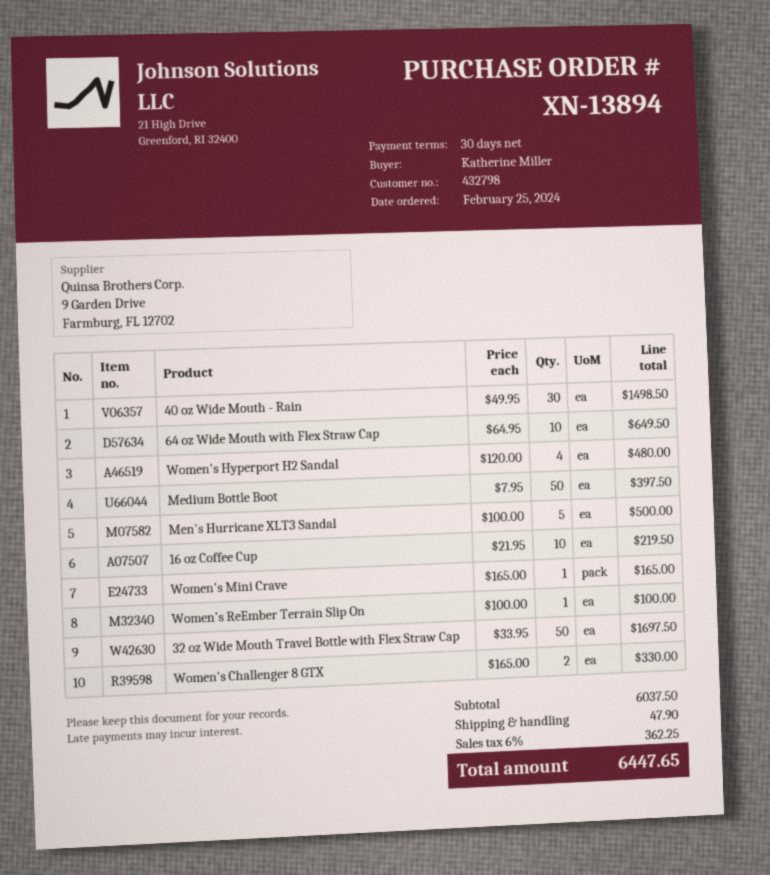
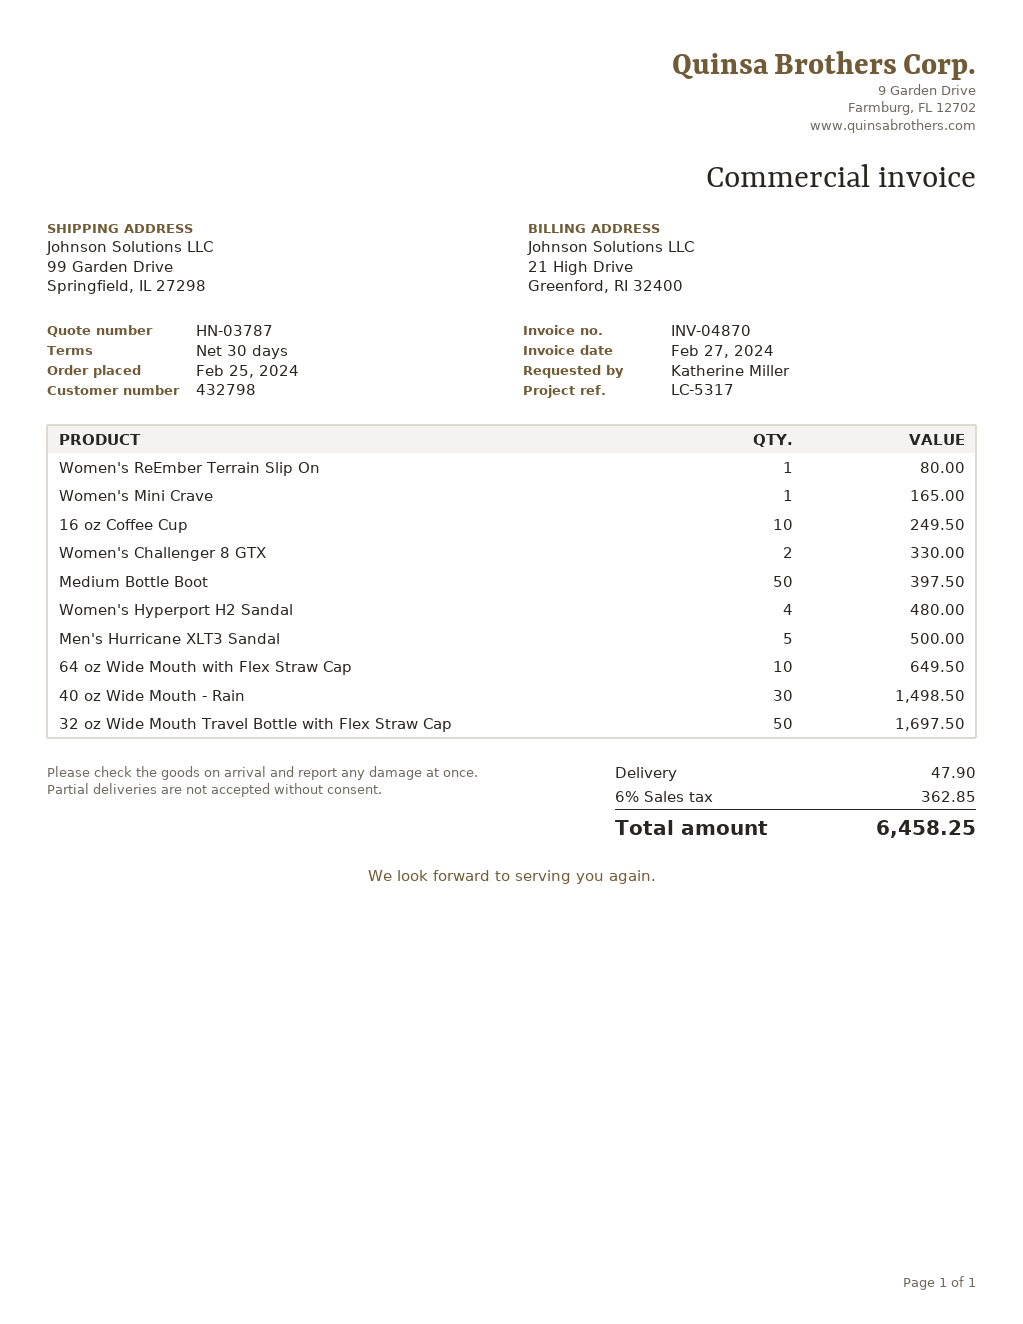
16 oz Coffee Cup: 10 for 219.50 -> 10 for 249.50
Women's ReEmber Terrain Slip On: 1 for 100.00 -> 1 for 80.00
tax: 6% = 362.25 -> 6% = 362.85
total: 6447.65 -> 6458.25

